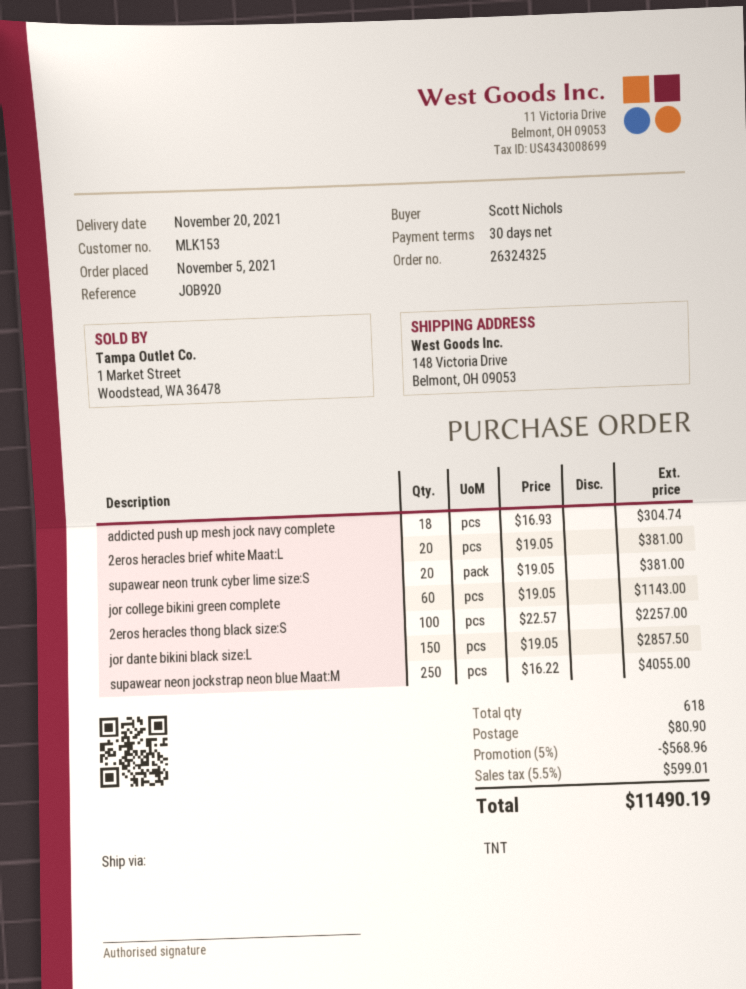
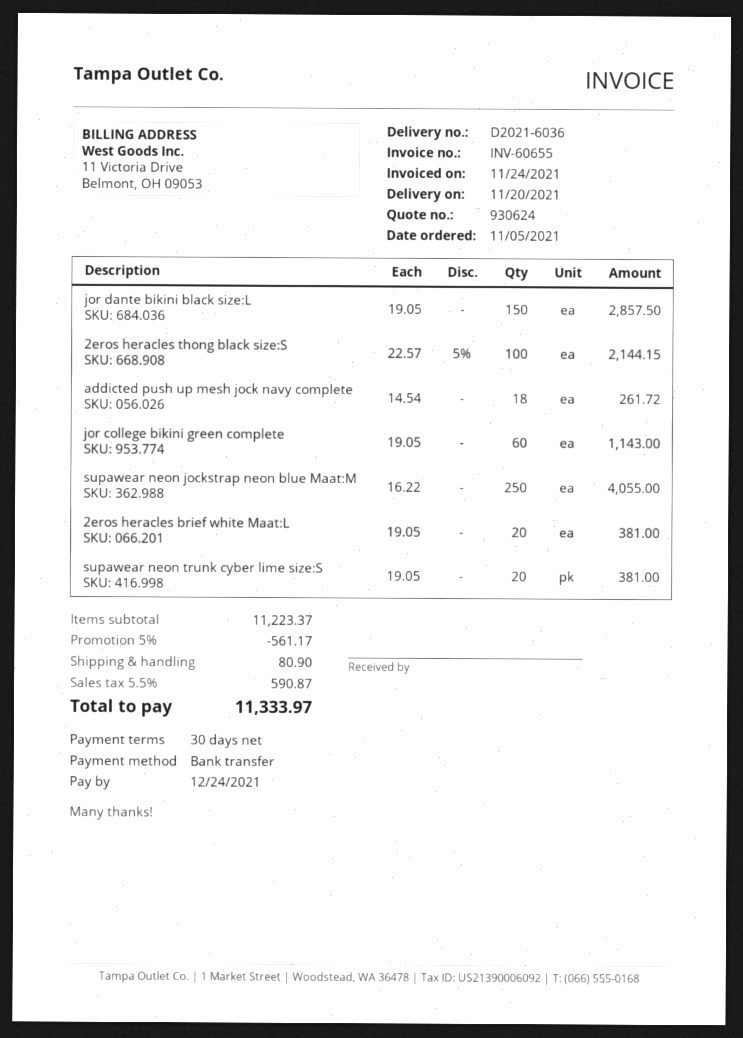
addicted push up mesh jock navy complete: 18 x 16.93 = 304.74 -> 18 x 14.54 = 261.72
2eros heracles thong black size:S: 100 x 22.57 = 2257.00 -> 100 x 22.57 - 5% = 2144.15
discount: 5% = 568.96 -> 5% = 561.17
tax: 5.5% = 599.01 -> 5.5% = 590.87
total: 11490.19 -> 11333.97

